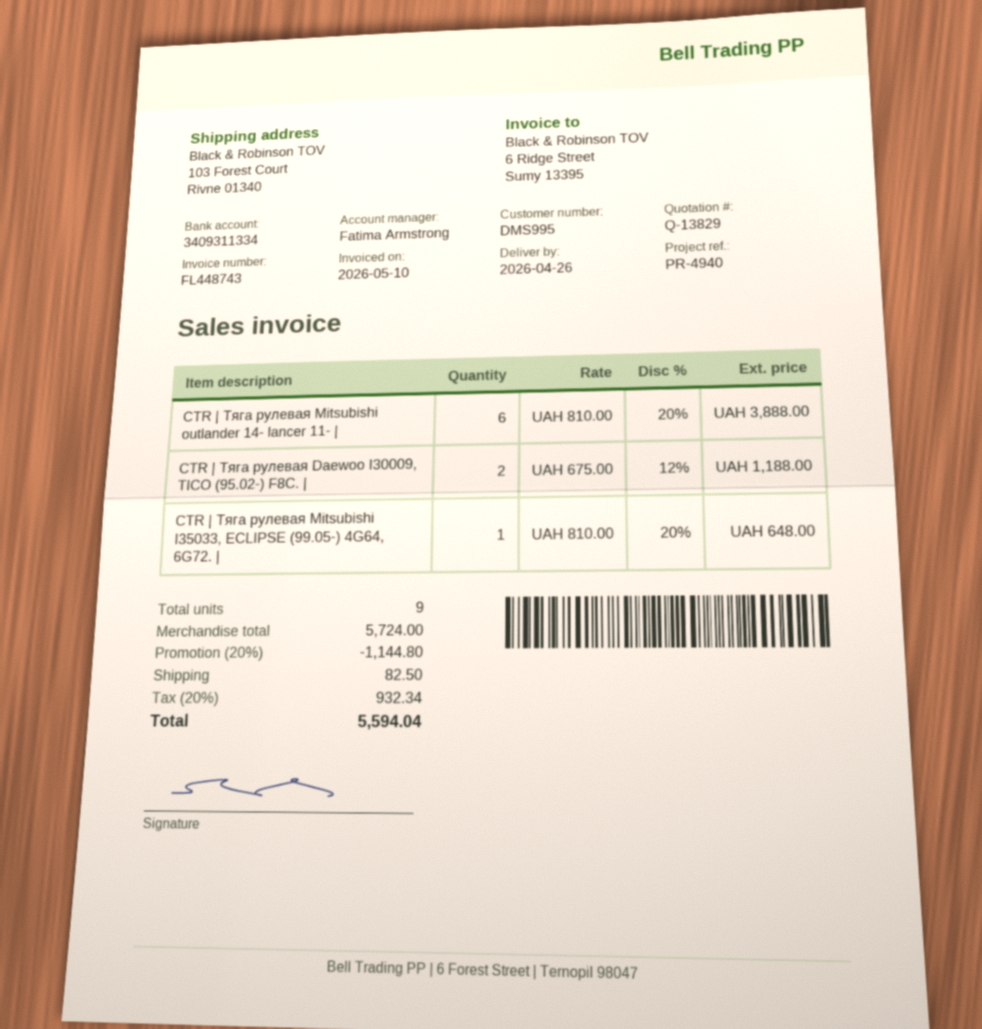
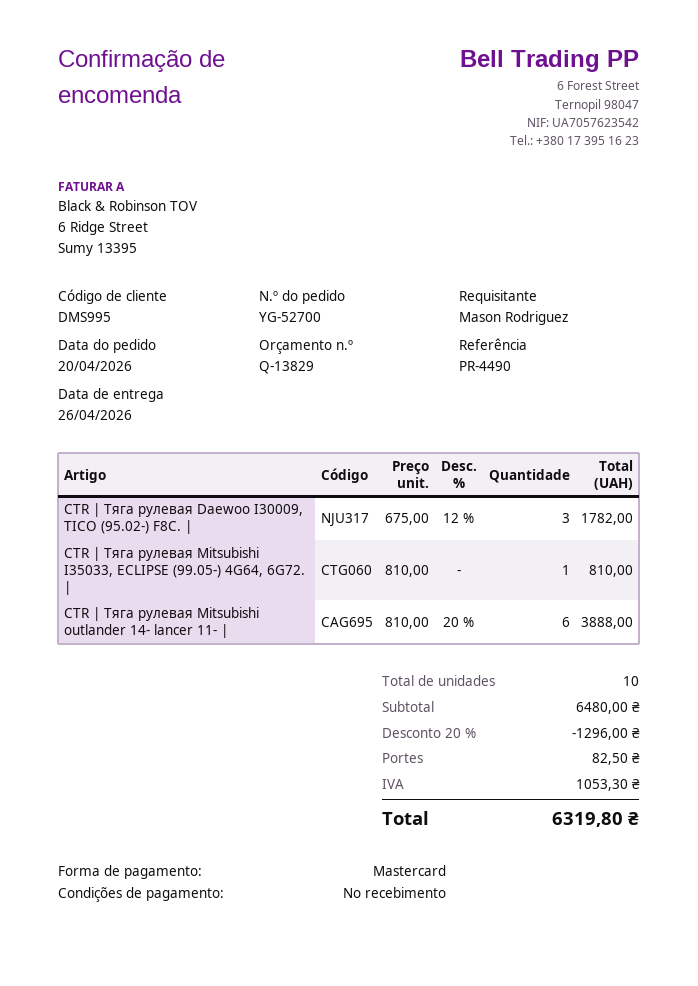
reference: PR-4940 -> PR-4490
CTR | Тяга рулевая Daewoo I30009, TICO (95.02-) F8C. |: 2 x 675.00 - 12% = 1188.00 -> 3 x 675.00 - 12% = 1782.00
CTR | Тяга рулевая Mitsubishi I35033, ECLIPSE (99.05-) 4G64, 6G72. |: 1 x 810.00 - 20% = 648.00 -> 1 x 810.00 = 810.00
total quantity: 9 -> 10
subtotal: 5724.00 -> 6480.00
discount: 20% = 1144.80 -> 20% = 1296.00
tax: 932.34 -> 1053.30
total: 5594.04 -> 6319.80

